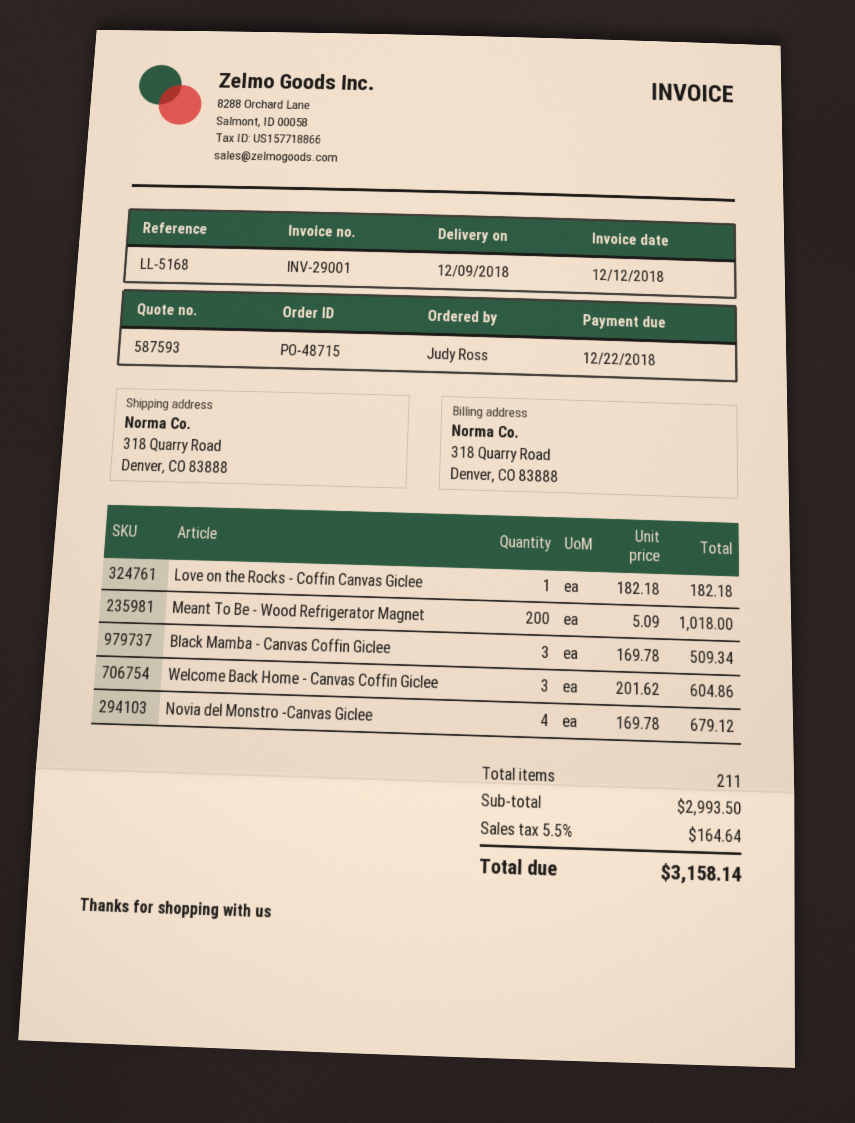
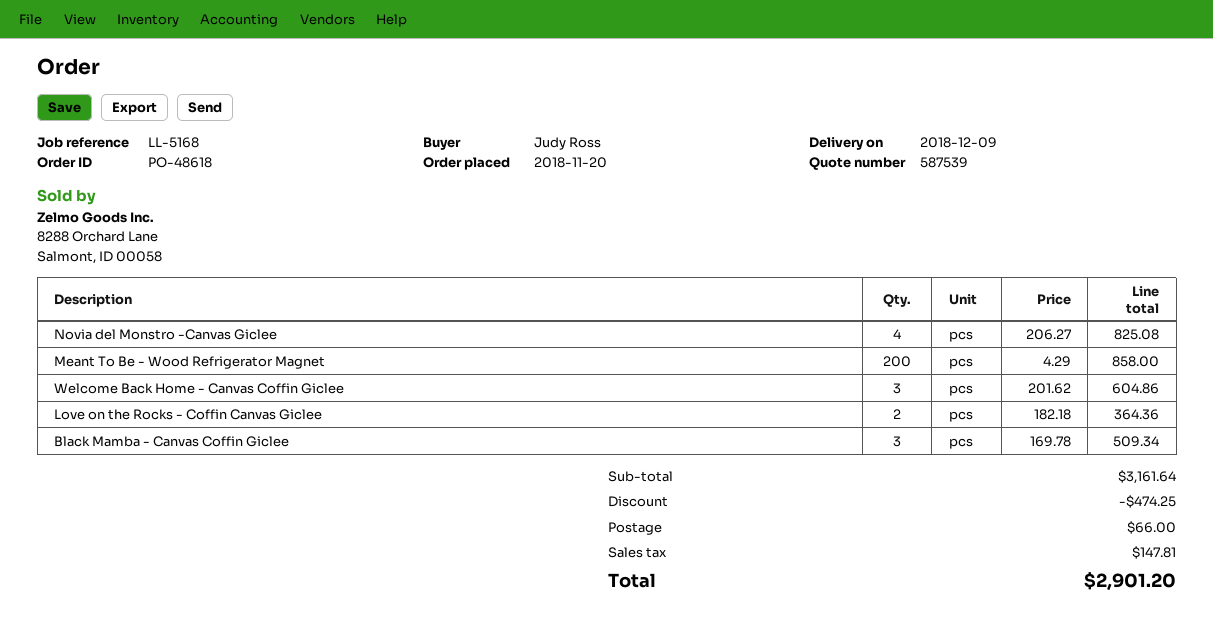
quote number: 587593 -> 587539
order number: PO-48715 -> PO-48618
Love on the Rocks - Coffin Canvas Giclee: 1 x 182.18 = 182.18 -> 2 x 182.18 = 364.36
Meant To Be - Wood Refrigerator Magnet: 200 x 5.09 = 1018.00 -> 200 x 4.29 = 858.00
Novia del Monstro -Canvas Giclee: 4 x 169.78 = 679.12 -> 4 x 206.27 = 825.08
subtotal: 2993.50 -> 3161.64
discount: none -> 474.25
shipping: none -> 66.00
tax: 164.64 -> 147.81
total: 3158.14 -> 2901.20

